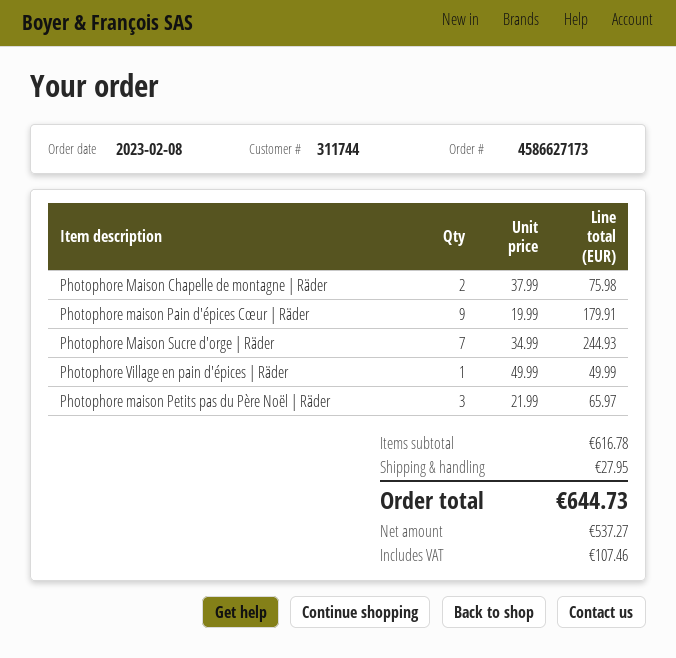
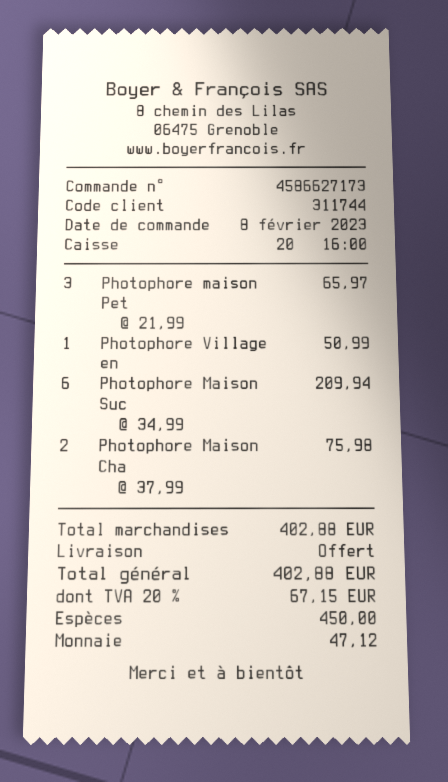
Photophore maison Pain d'épices Cœur | Räder: 9 x 19.99 = 179.91 -> none
Photophore Maison Sucre d'orge | Räder: 7 x 34.99 = 244.93 -> 6 x 34.99 = 209.94
Photophore Village en pain d'épices | Räder: 1 x 49.99 = 49.99 -> 1 x 50.99 = 50.99
subtotal: 616.78 -> 402.88
shipping: 27.95 -> 0.00
tax: 107.46 -> 67.15
total: 644.73 -> 402.88

